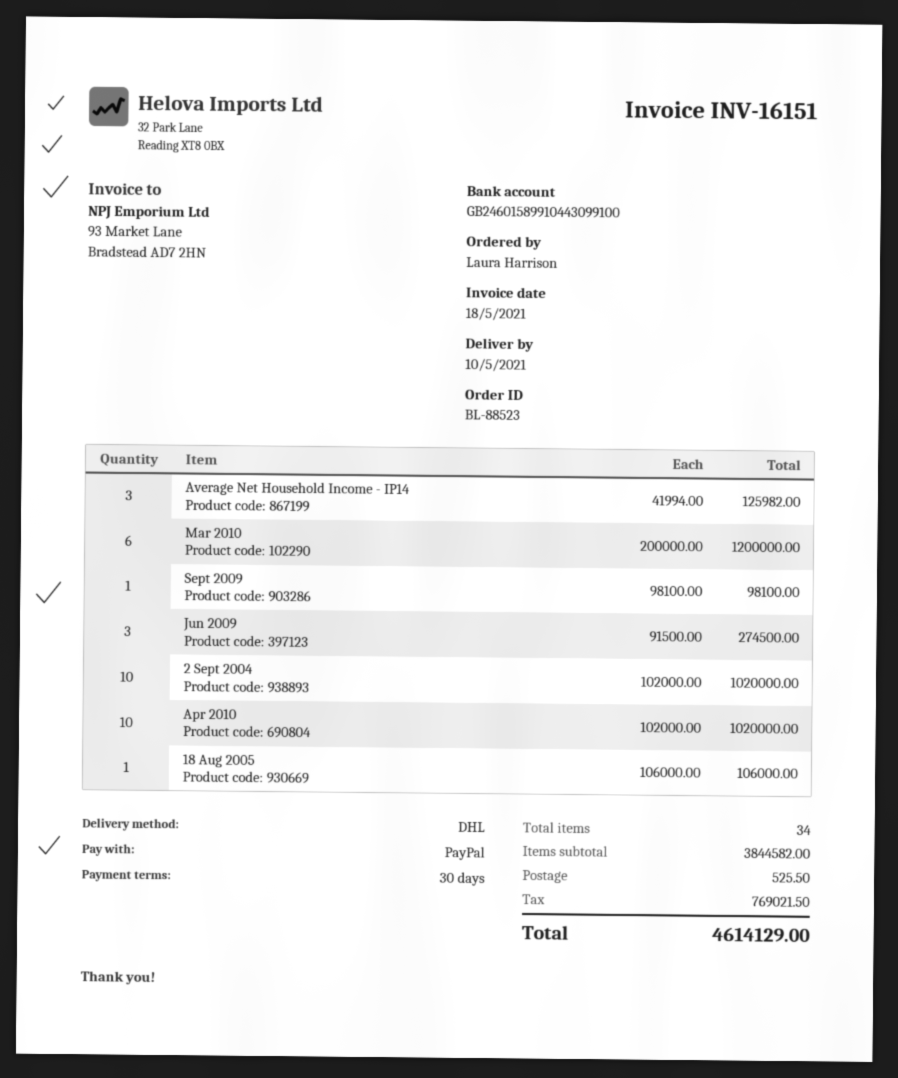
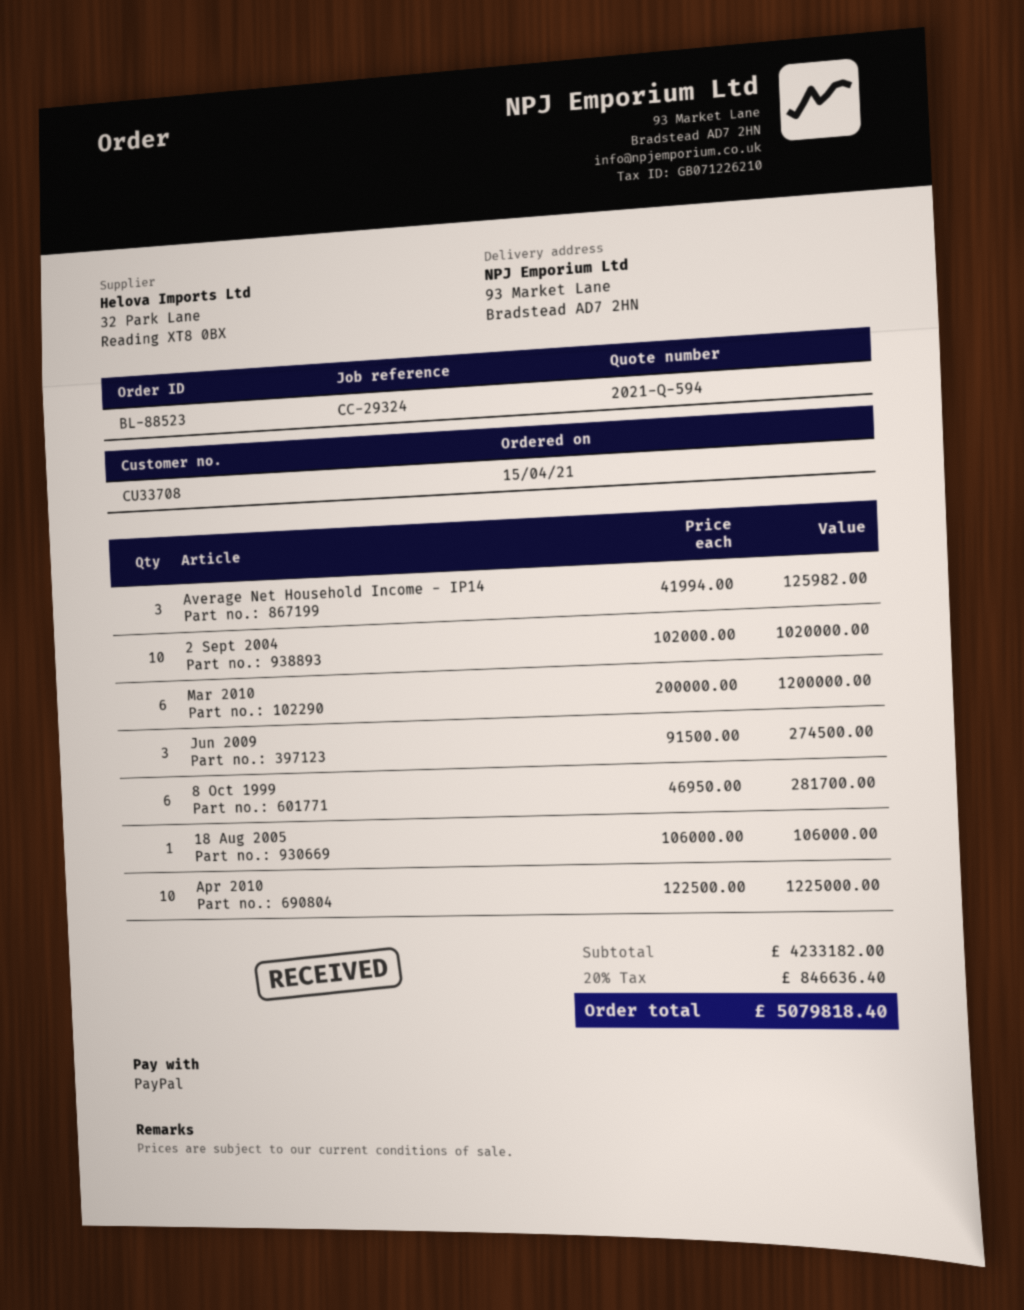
Sept 2009: 1 x 98100.00 = 98100.00 -> none
Apr 2010: 10 x 102000.00 = 1020000.00 -> 10 x 122500.00 = 1225000.00
8 Oct 1999: none -> 6 x 46950.00 = 281700.00
subtotal: 3844582.00 -> 4233182.00
shipping: 525.50 -> none
tax: 769021.50 -> 846636.40
total: 4614129.00 -> 5079818.40

